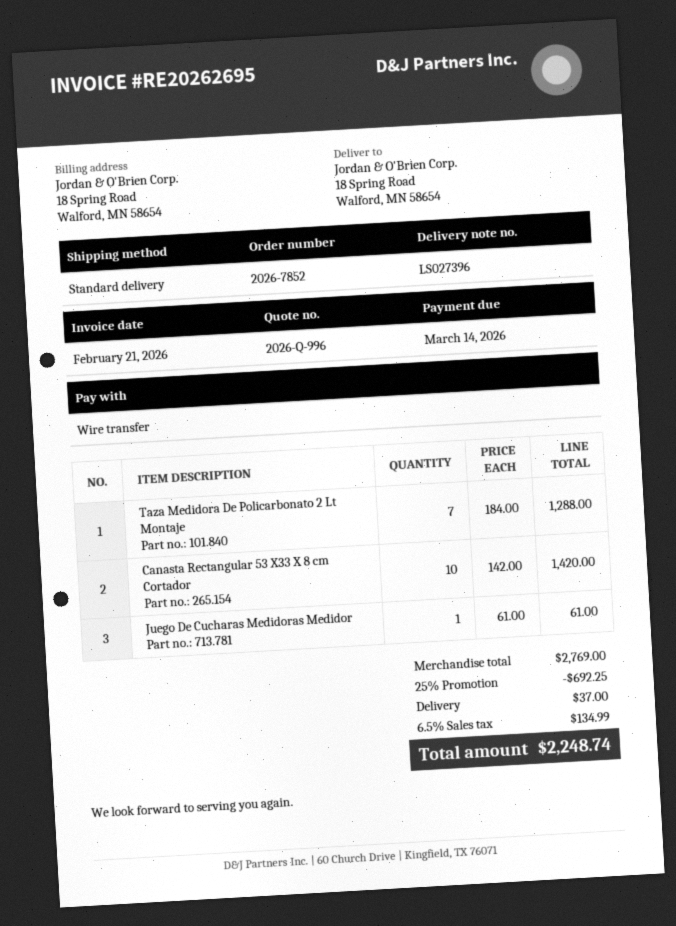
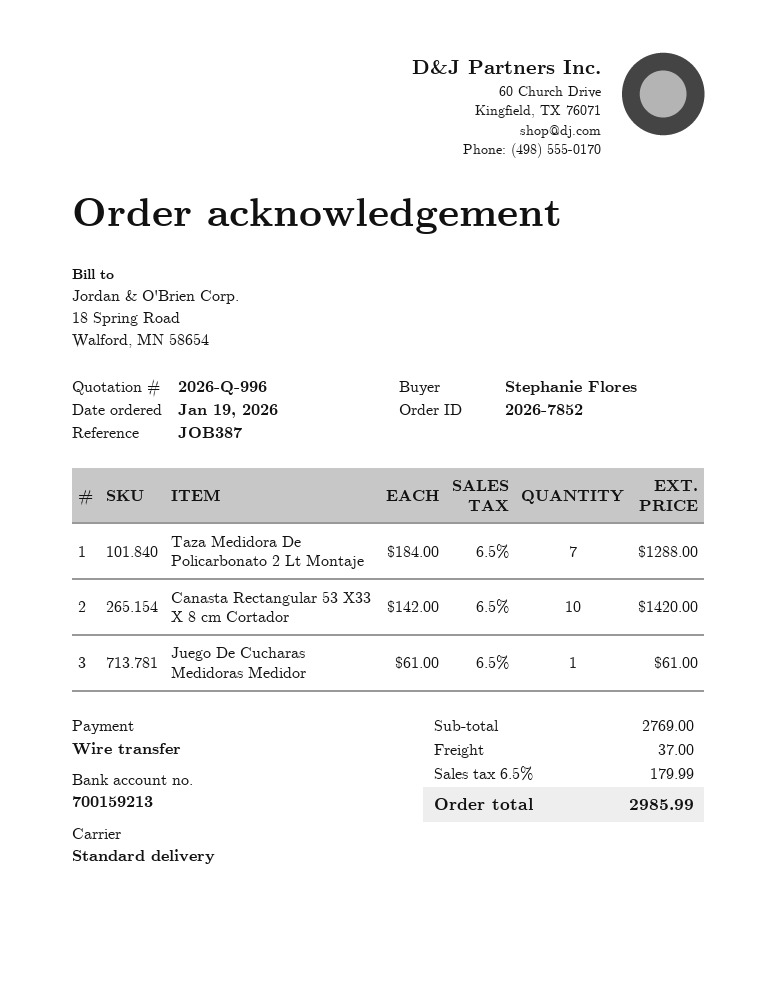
discount: 25% = 692.25 -> none
tax: 6.5% = 134.99 -> 6.5% = 179.99
total: 2248.74 -> 2985.99

